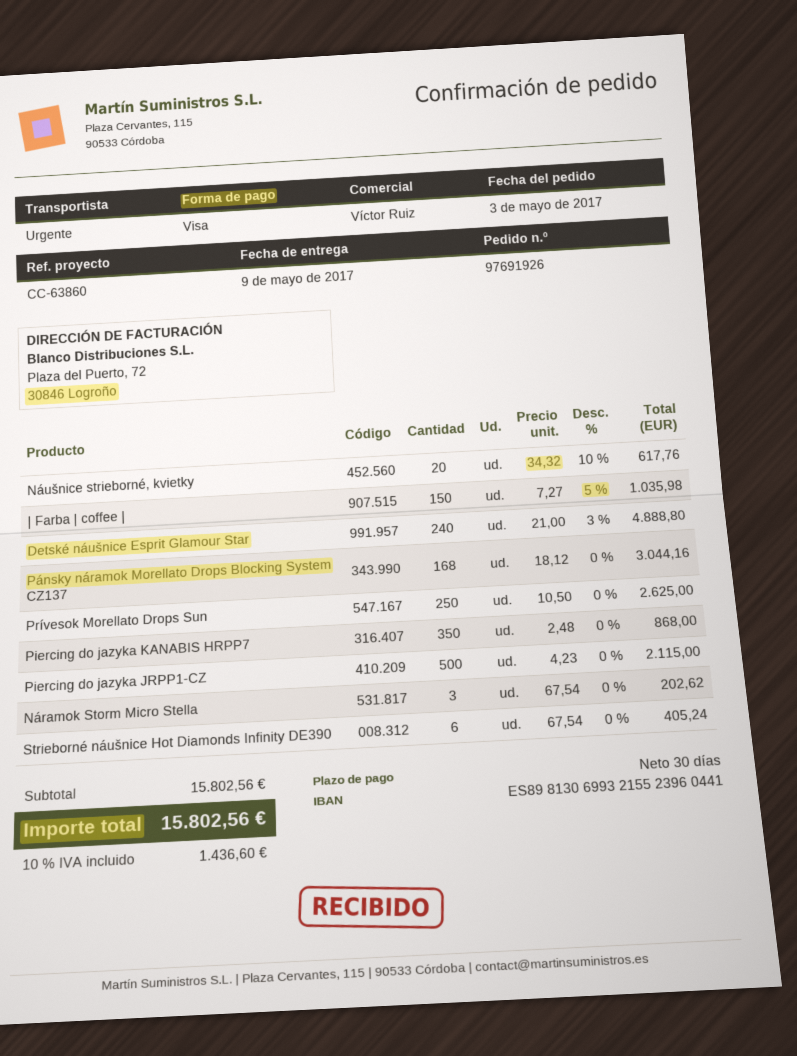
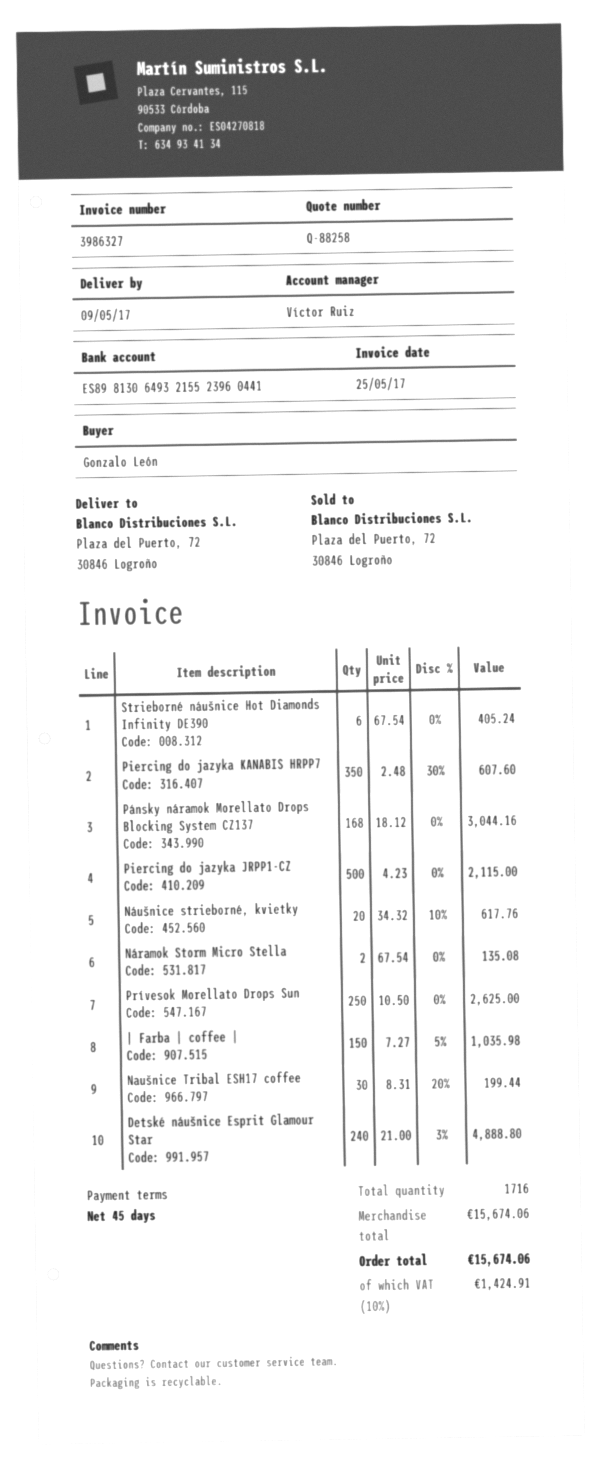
payment terms: 30 days -> 45 days
bank account: ES8981306993215523960441 -> ES8981306493215523960441
Piercing do jazyka KANABIS HRPP7: 350 x 2.48 = 868.00 -> 350 x 2.48 - 30% = 607.60
Náramok Storm Micro Stella: 3 x 67.54 = 202.62 -> 2 x 67.54 = 135.08
Naušnice Tribal ESH17 coffee: none -> 30 x 8.31 - 20% = 199.44
subtotal: 15802.56 -> 15674.06
tax: 10% = 1436.60 -> 10% = 1424.91
total: 15802.56 -> 15674.06

